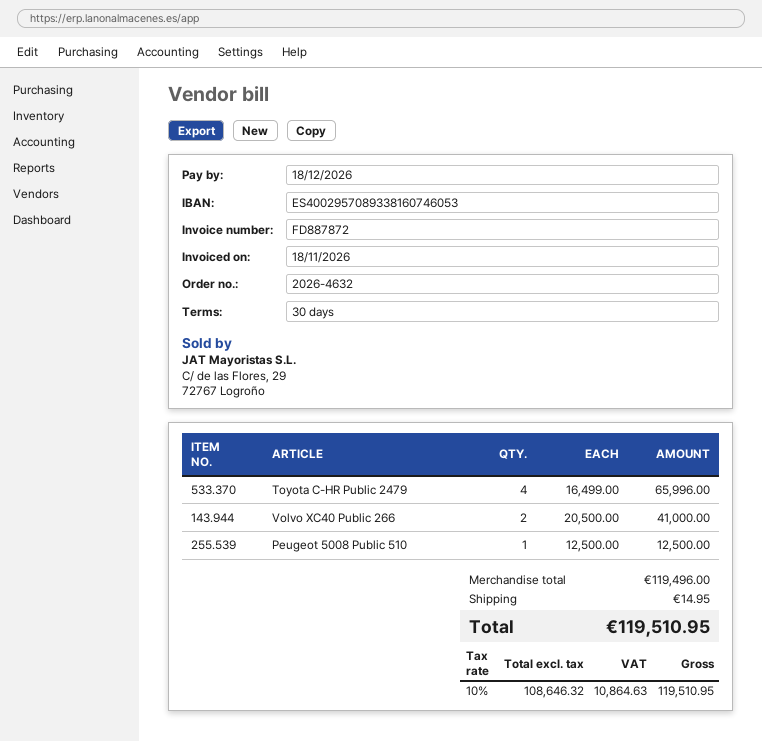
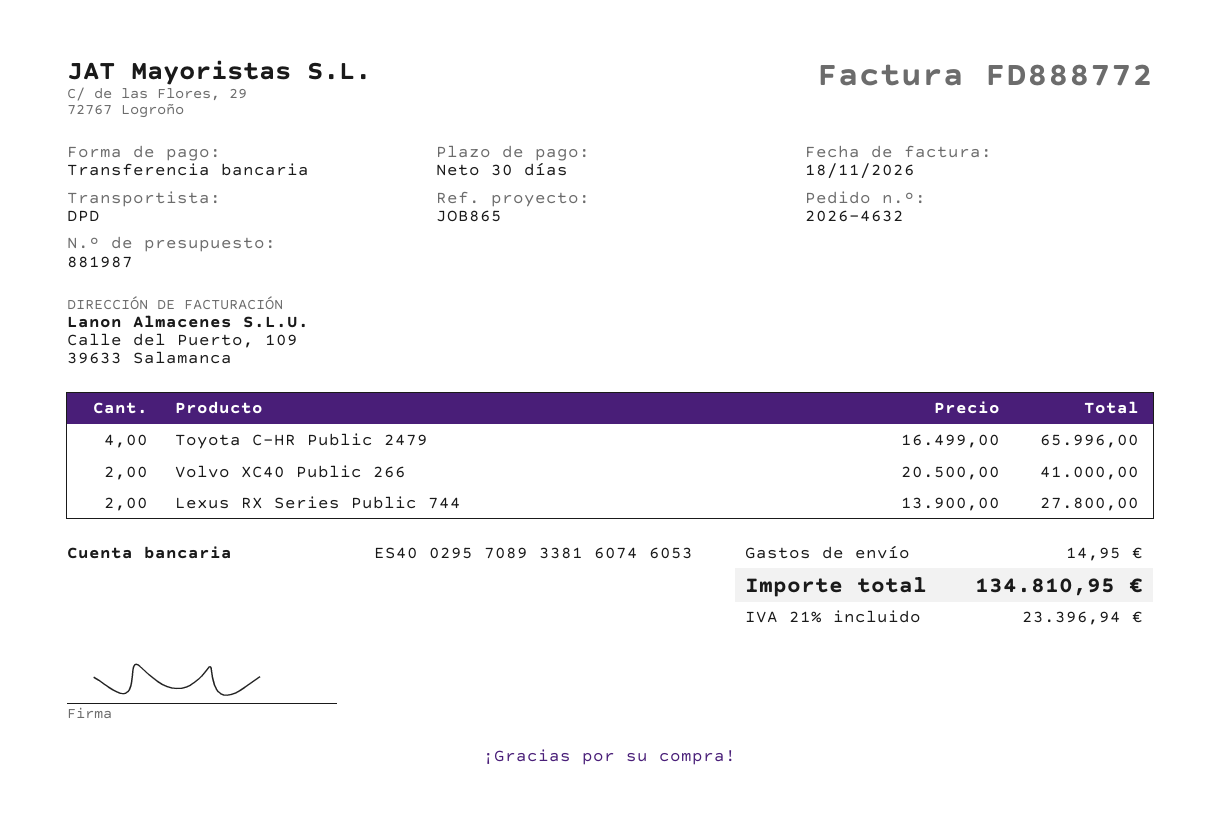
invoice number: FD887872 -> FD888772
Peugeot 5008 Public 510: 1 x 12500.00 = 12500.00 -> none
Lexus RX Series Public 744: none -> 2 x 13900.00 = 27800.00
tax: 10% = 10864.63 -> 21% = 23396.94
total: 119510.95 -> 134810.95

